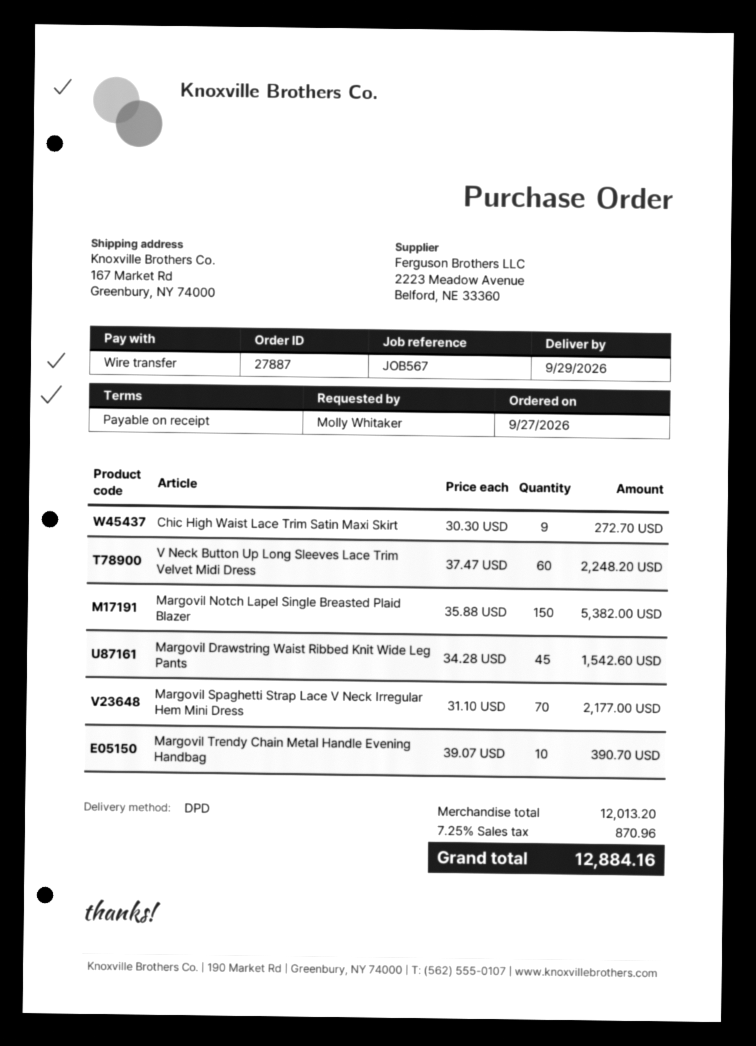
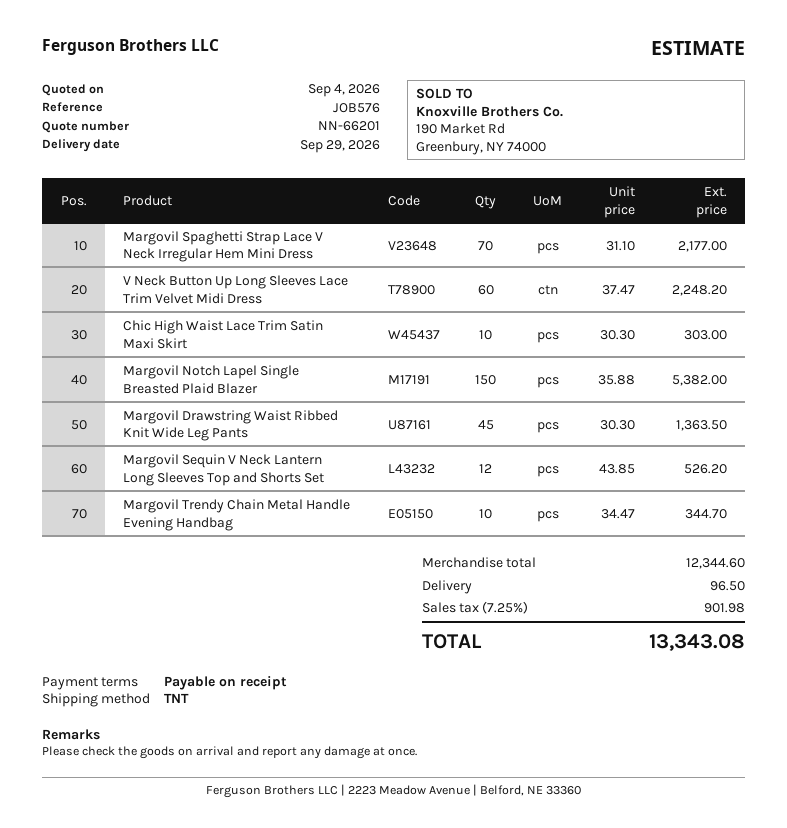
reference: JOB567 -> JOB576
shipping method: DPD -> TNT
Chic High Waist Lace Trim Satin Maxi Skirt: 9 x 30.30 = 272.70 -> 10 x 30.30 = 303.00
Margovil Drawstring Waist Ribbed Knit Wide Leg Pants: 45 x 34.28 = 1542.60 -> 45 x 30.30 = 1363.50
Margovil Trendy Chain Metal Handle Evening Handbag: 10 x 39.07 = 390.70 -> 10 x 34.47 = 344.70
Margovil Sequin V Neck Lantern Long Sleeves Top and Shorts Set: none -> 12 x 43.85 = 526.20
subtotal: 12013.20 -> 12344.60
shipping: none -> 96.50
tax: 7.25% = 870.96 -> 7.25% = 901.98
total: 12884.16 -> 13343.08

